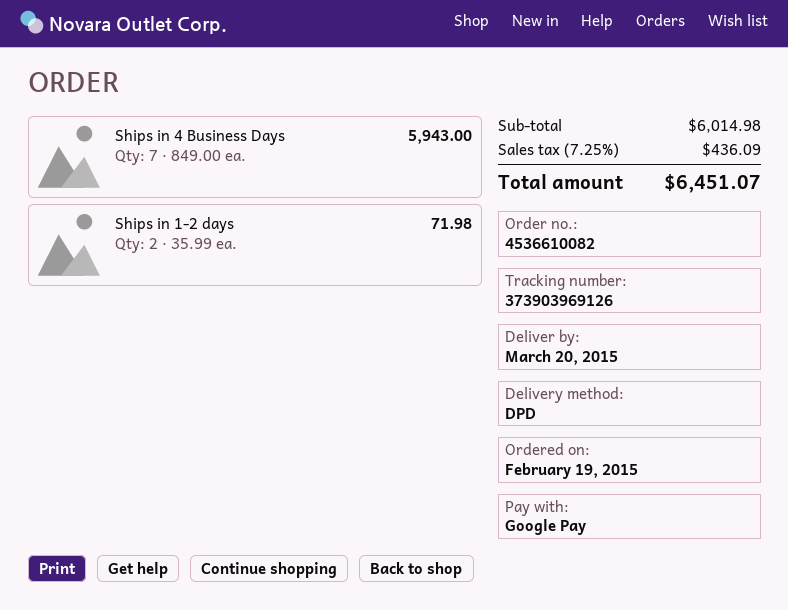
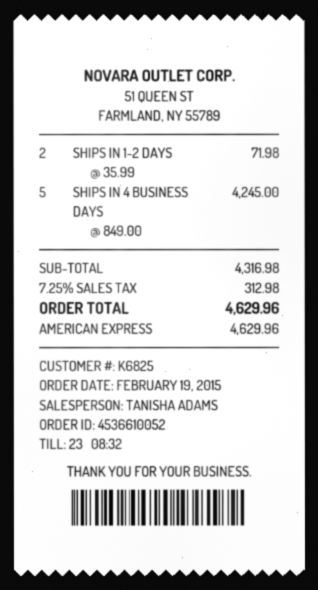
order number: 4536610082 -> 4536610052
payment method: Google Pay -> American Express
Ships in 4 Business Days: 7 x 849.00 = 5943.00 -> 5 x 849.00 = 4245.00
subtotal: 6014.98 -> 4316.98
tax: 7.25% = 436.09 -> 7.25% = 312.98
total: 6451.07 -> 4629.96

